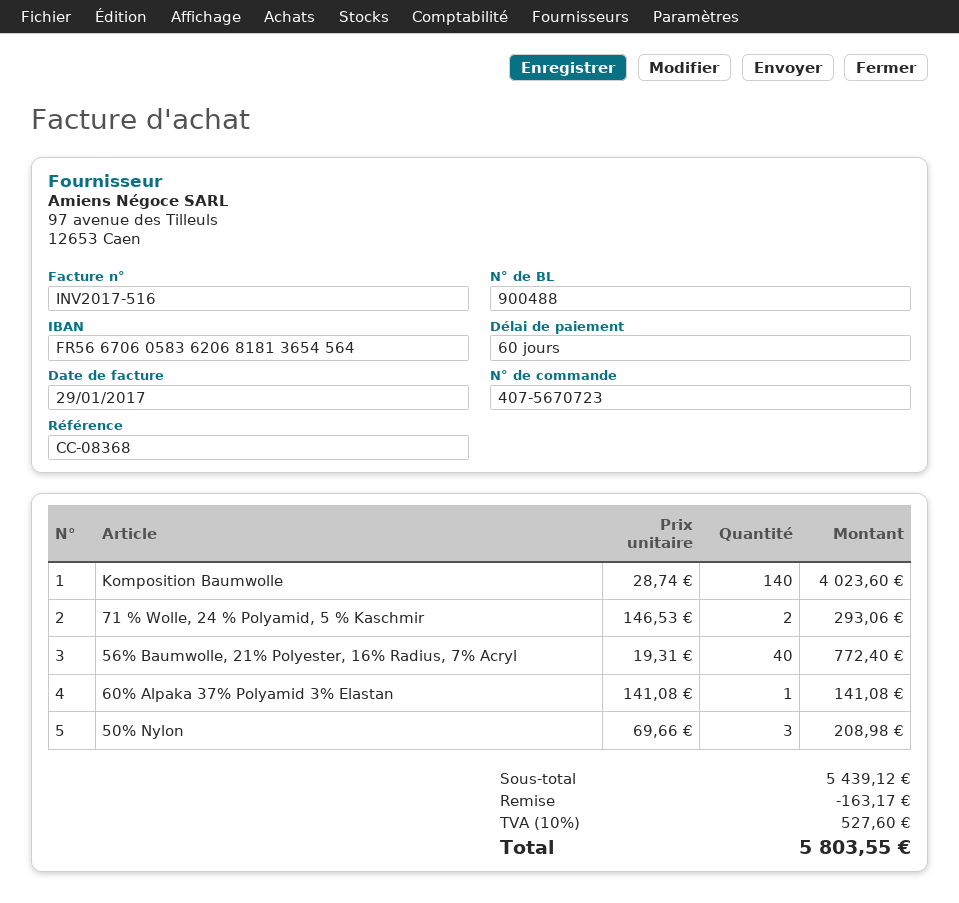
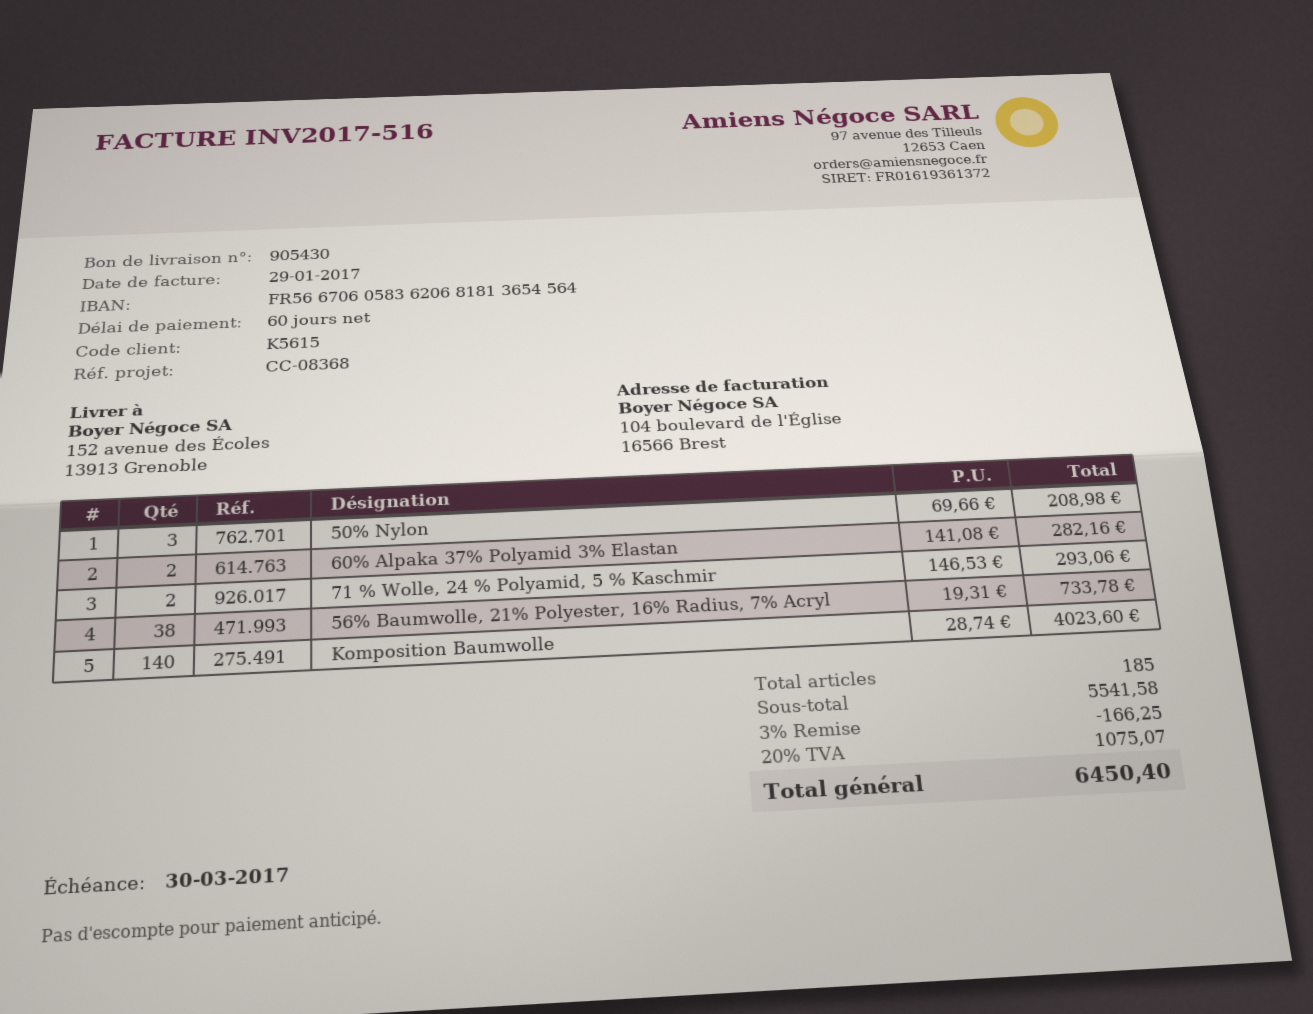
delivery note number: 900488 -> 905430
56% Baumwolle, 21% Polyester, 16% Radius, 7% Acryl: 40 x 19.31 = 772.40 -> 38 x 19.31 = 733.78
60% Alpaka 37% Polyamid 3% Elastan: 1 x 141.08 = 141.08 -> 2 x 141.08 = 282.16
subtotal: 5439.12 -> 5541.58
discount: 163.17 -> 166.25
tax: 10% = 527.60 -> 20% = 1075.07
total: 5803.55 -> 6450.40

